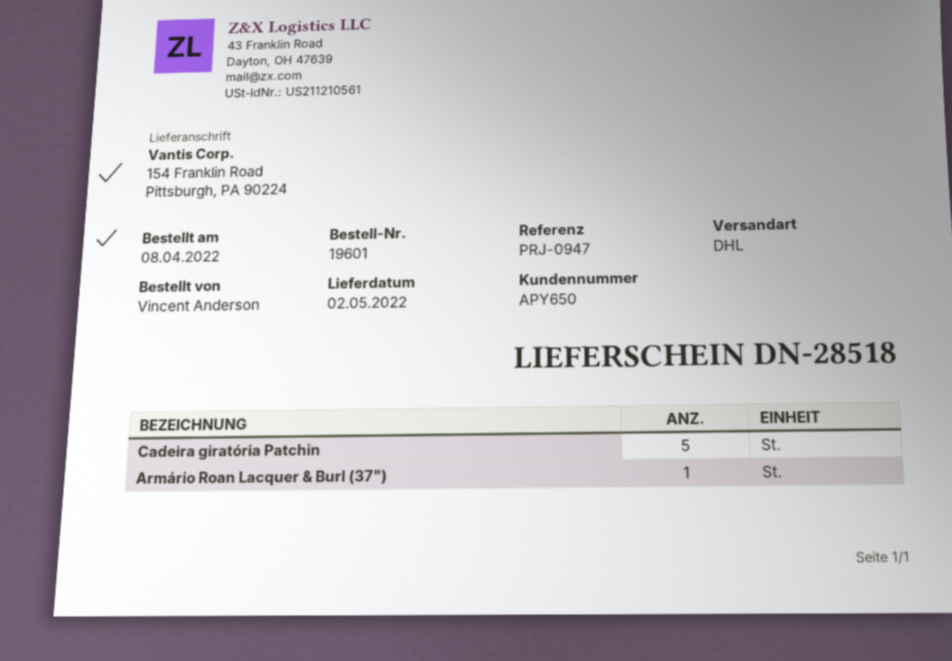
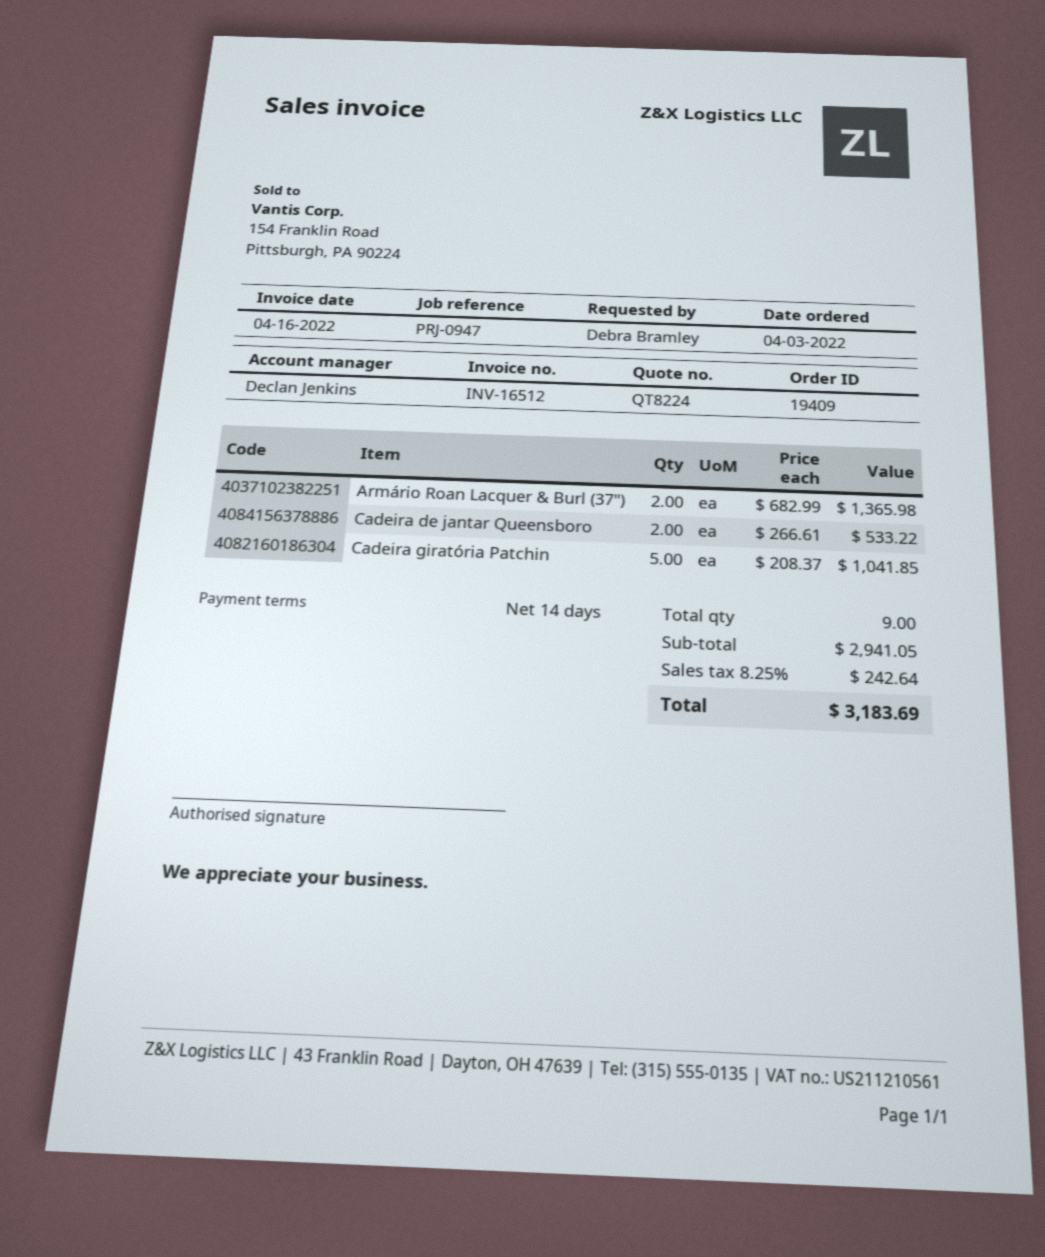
order number: 19601 -> 19409
order date: 2022-04-08 -> 2022-04-03
ordered by: Vincent Anderson -> Debra Bramley
Armário Roan Lacquer & Burl (37"): 1 -> 2
Cadeira de jantar Queensboro: none -> 2

